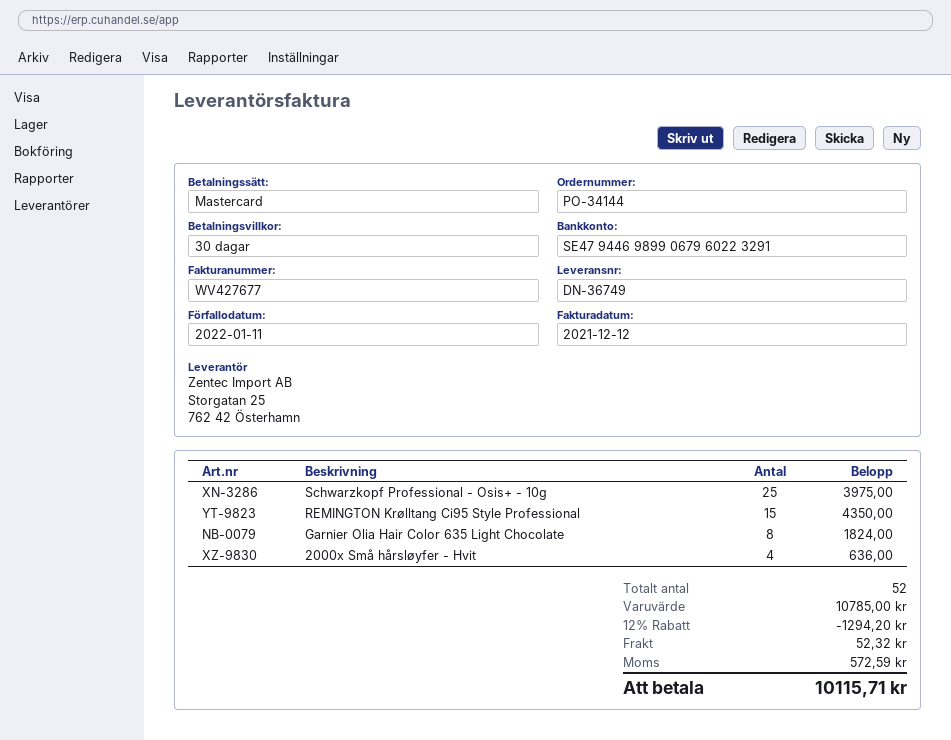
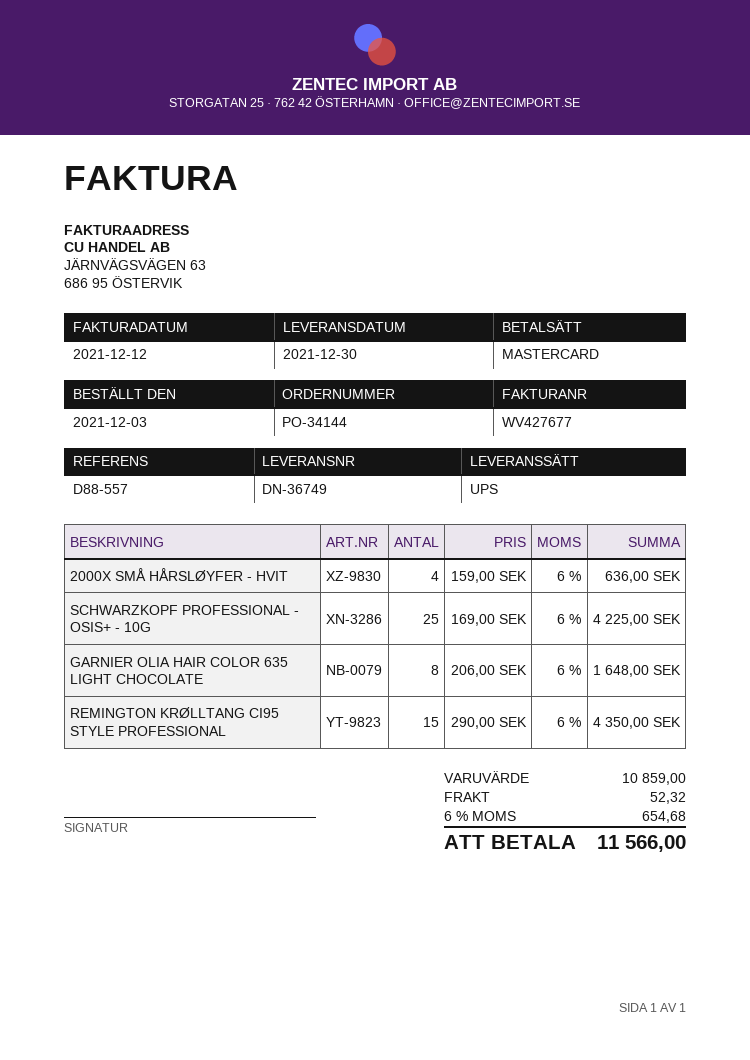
Schwarzkopf Professional - Osis+ - 10g: 25 for 3975.00 -> 25 for 4225.00
Garnier Olia Hair Color 635 Light Chocolate: 8 for 1824.00 -> 8 for 1648.00
subtotal: 10785.00 -> 10859.00
discount: 12% = 1294.20 -> none
tax: 572.59 -> 654.68
total: 10115.71 -> 11566.00

